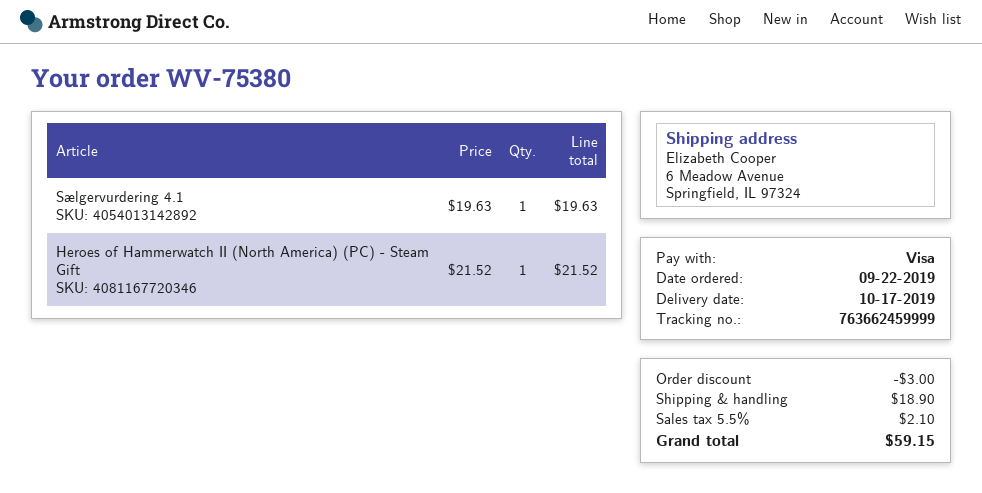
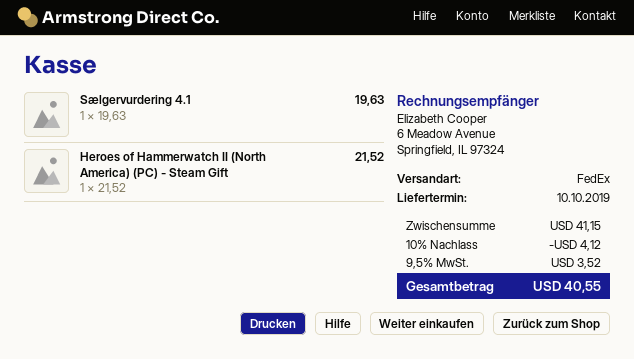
delivery date: 2019-10-17 -> 2019-10-10
discount: 3.00 -> 4.12
shipping: 18.90 -> none
tax: 5.5% = 2.10 -> 9.5% = 3.52
total: 59.15 -> 40.55

